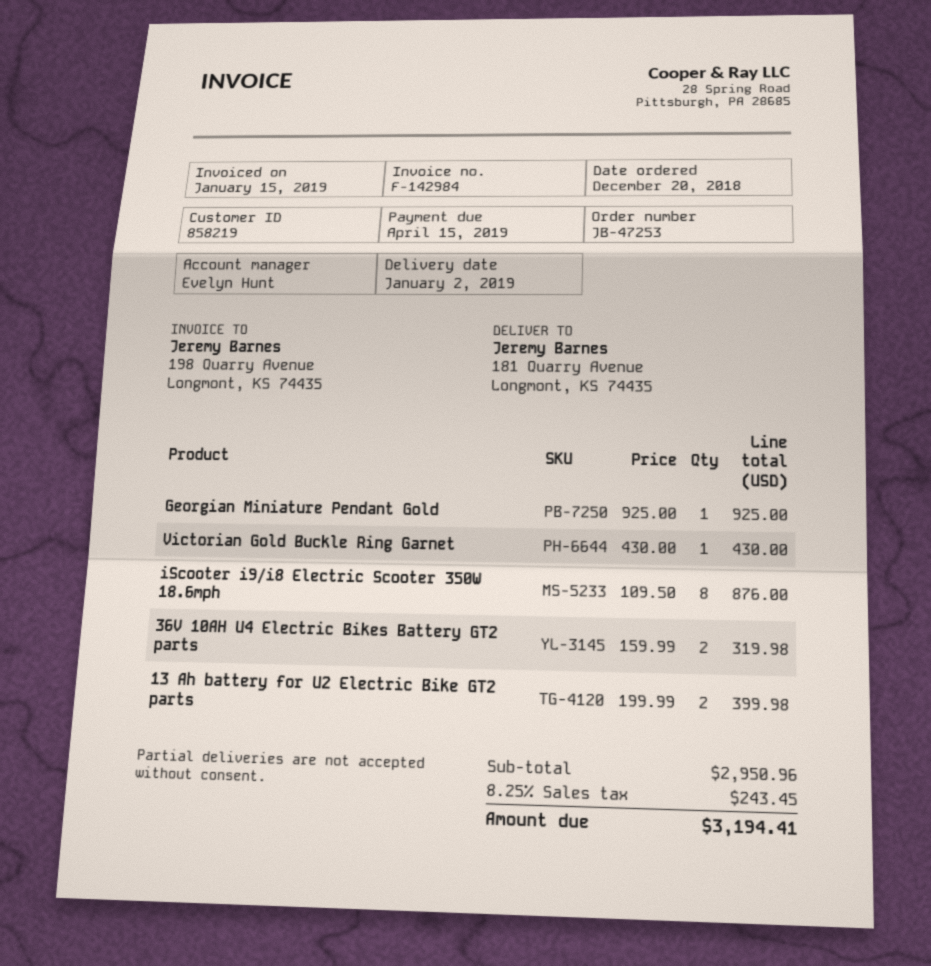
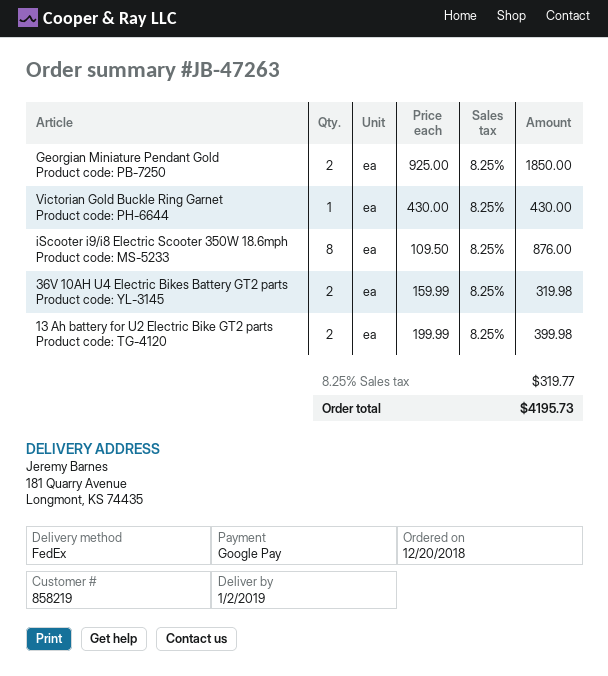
order number: JB-47253 -> JB-47263
Georgian Miniature Pendant Gold: 1 x 925.00 = 925.00 -> 2 x 925.00 = 1850.00
tax: 8.25% = 243.45 -> 8.25% = 319.77
total: 3194.41 -> 4195.73

